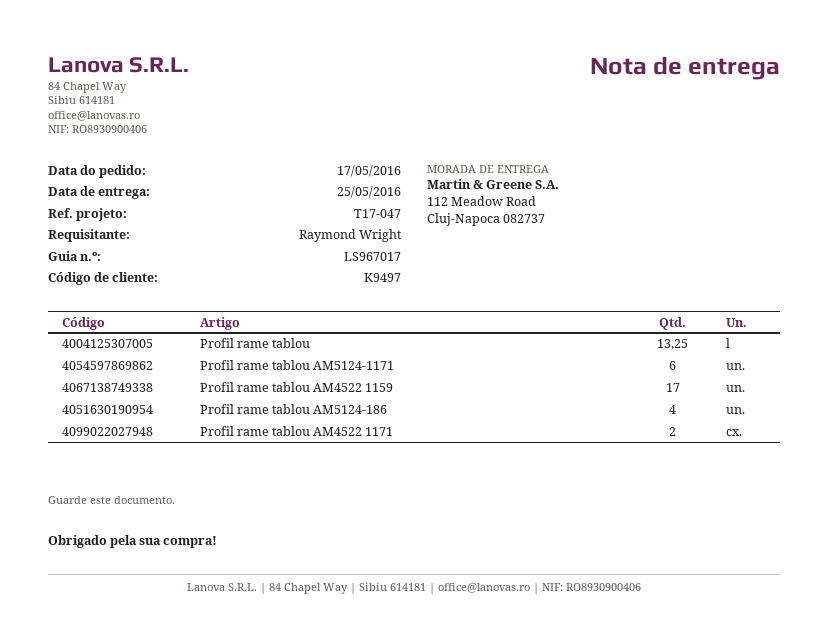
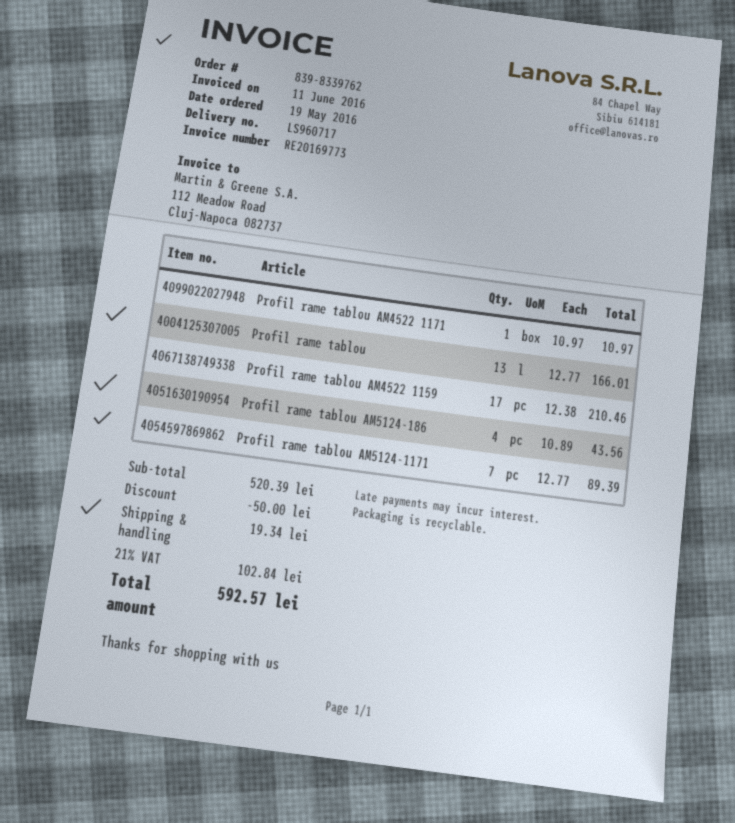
order date: 2016-05-17 -> 2016-05-19
delivery note number: LS967017 -> LS960717
Profil rame tablou: 13.25 -> 13
Profil rame tablou AM5124-1171: 6 -> 7
Profil rame tablou AM4522 1171: 2 -> 1

